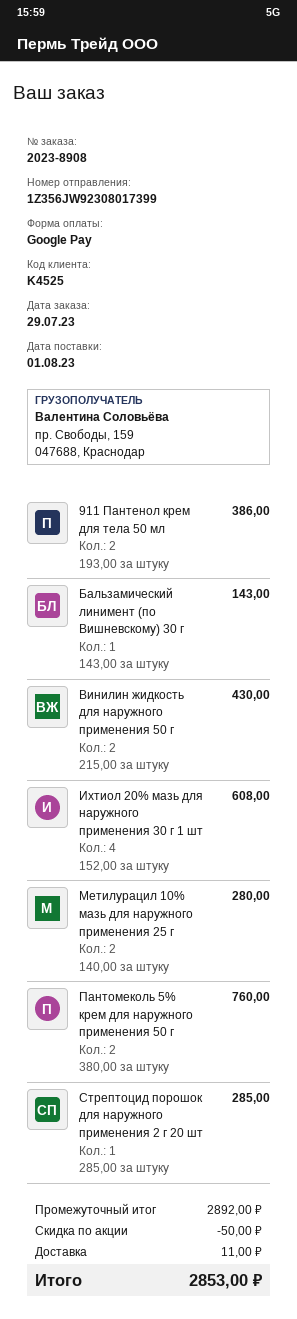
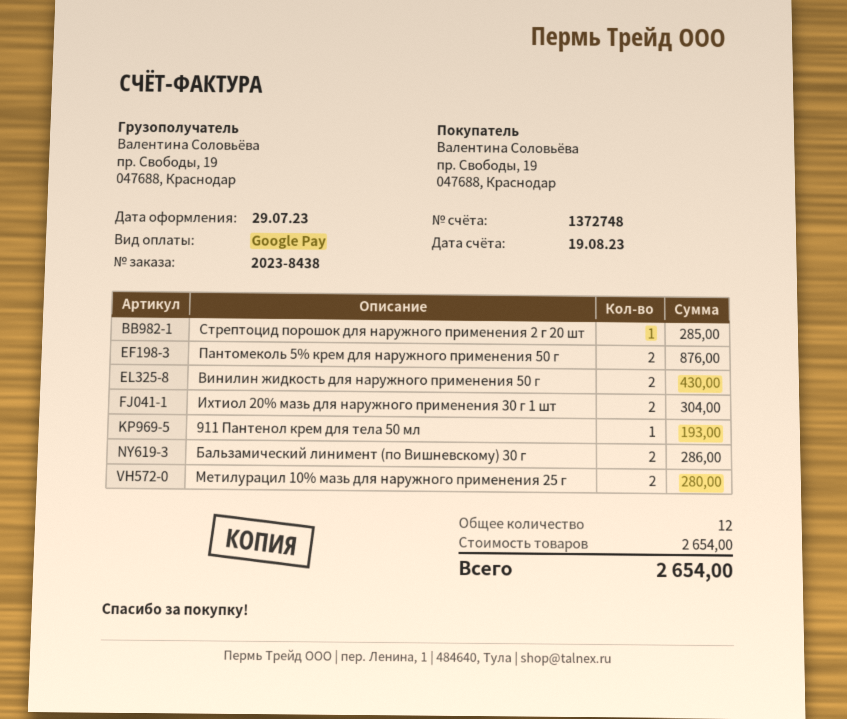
order number: 2023-8908 -> 2023-8438
ship to: пр. Свободы, 159, 047688, Краснодар -> пр. Свободы, 19, 047688, Краснодар
911 Пантенол крем для тела 50 мл: 2 for 386.00 -> 1 for 193.00
Бальзамический линимент (по Вишневскому) 30 г: 1 for 143.00 -> 2 for 286.00
Ихтиол 20% мазь для наружного применения 30 г 1 шт: 4 for 608.00 -> 2 for 304.00
Пантомеколь 5% крем для наружного применения 50 г: 2 for 760.00 -> 2 for 876.00
subtotal: 2892.00 -> 2654.00
discount: 50.00 -> none
shipping: 11.00 -> none
total: 2853.00 -> 2654.00

